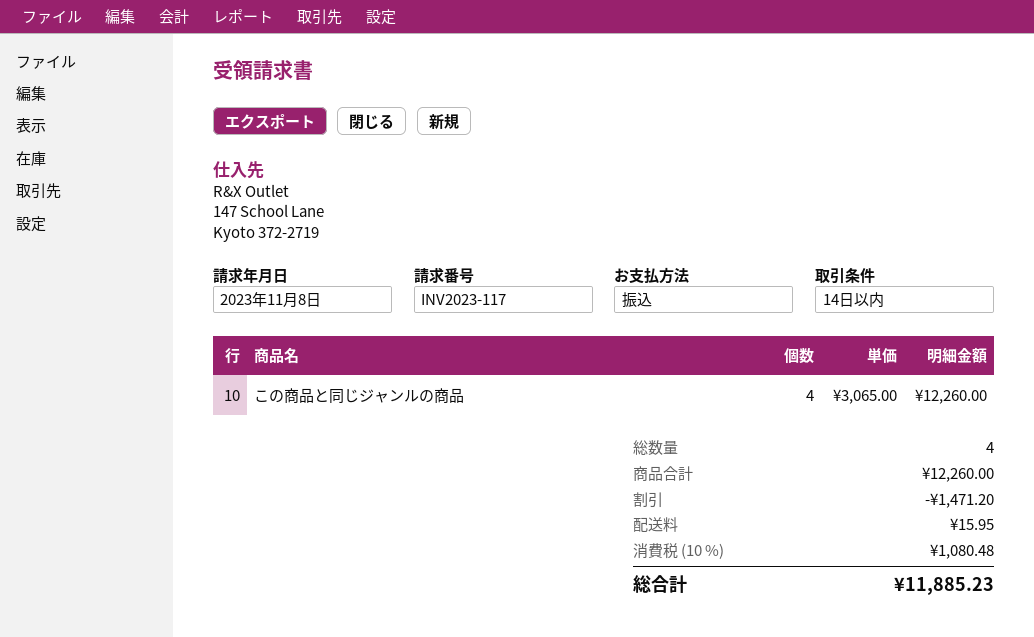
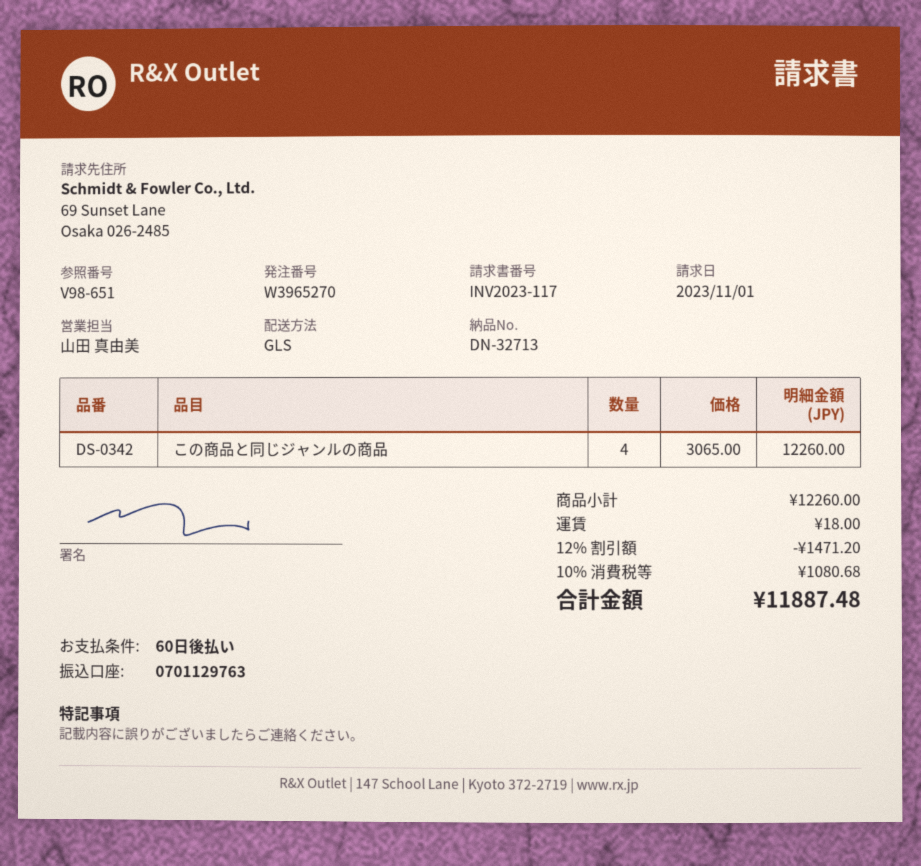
invoice date: 2023-11-08 -> 2023-11-01
payment terms: 14 days -> 60 days
shipping: 15.95 -> 18.00
tax: 10% = 1080.48 -> 10% = 1080.68
total: 11885.23 -> 11887.48

